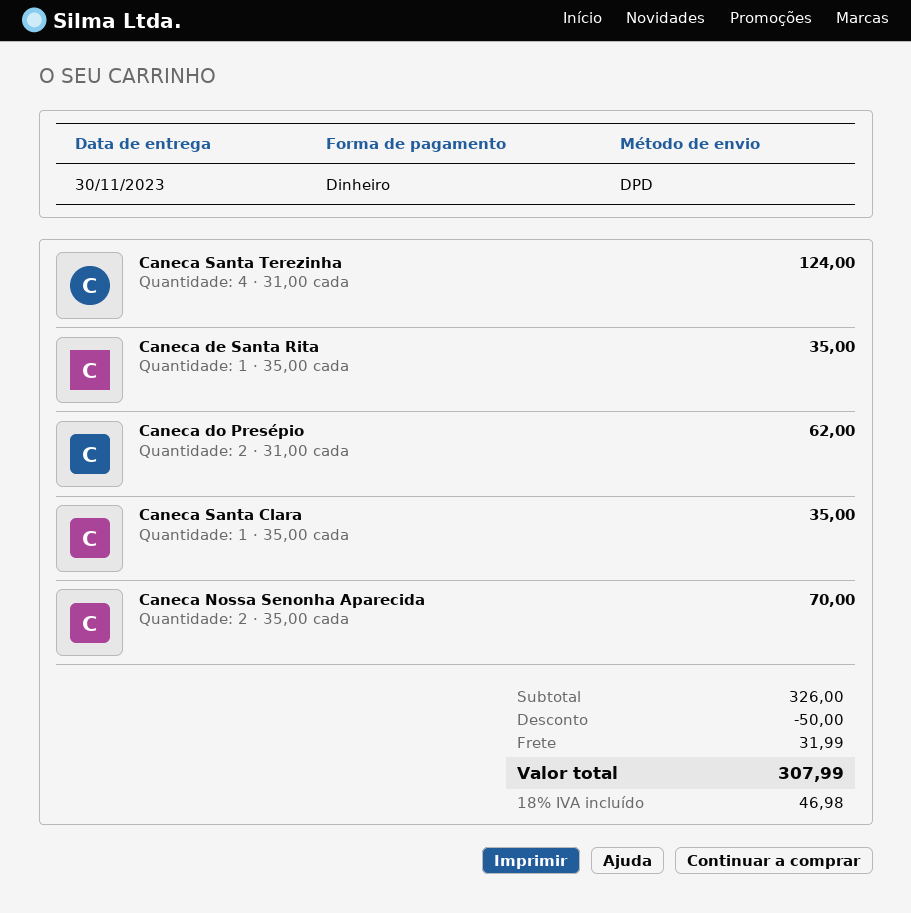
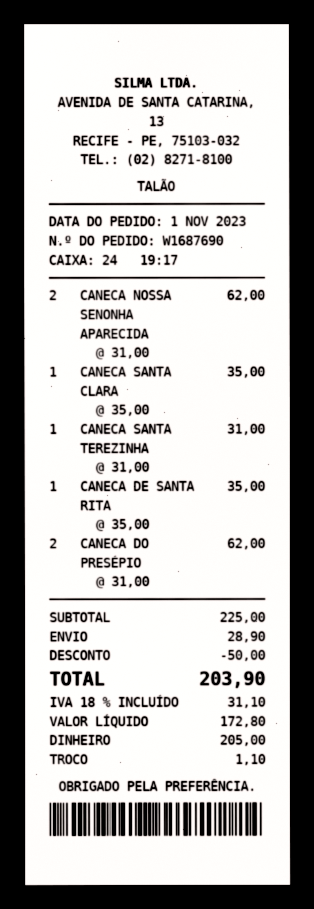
Caneca Santa Terezinha: 4 x 31.00 = 124.00 -> 1 x 31.00 = 31.00
Caneca Nossa Senonha Aparecida: 2 x 35.00 = 70.00 -> 2 x 31.00 = 62.00
subtotal: 326.00 -> 225.00
shipping: 31.99 -> 28.90
tax: 18% = 46.98 -> 18% = 31.10
total: 307.99 -> 203.90

